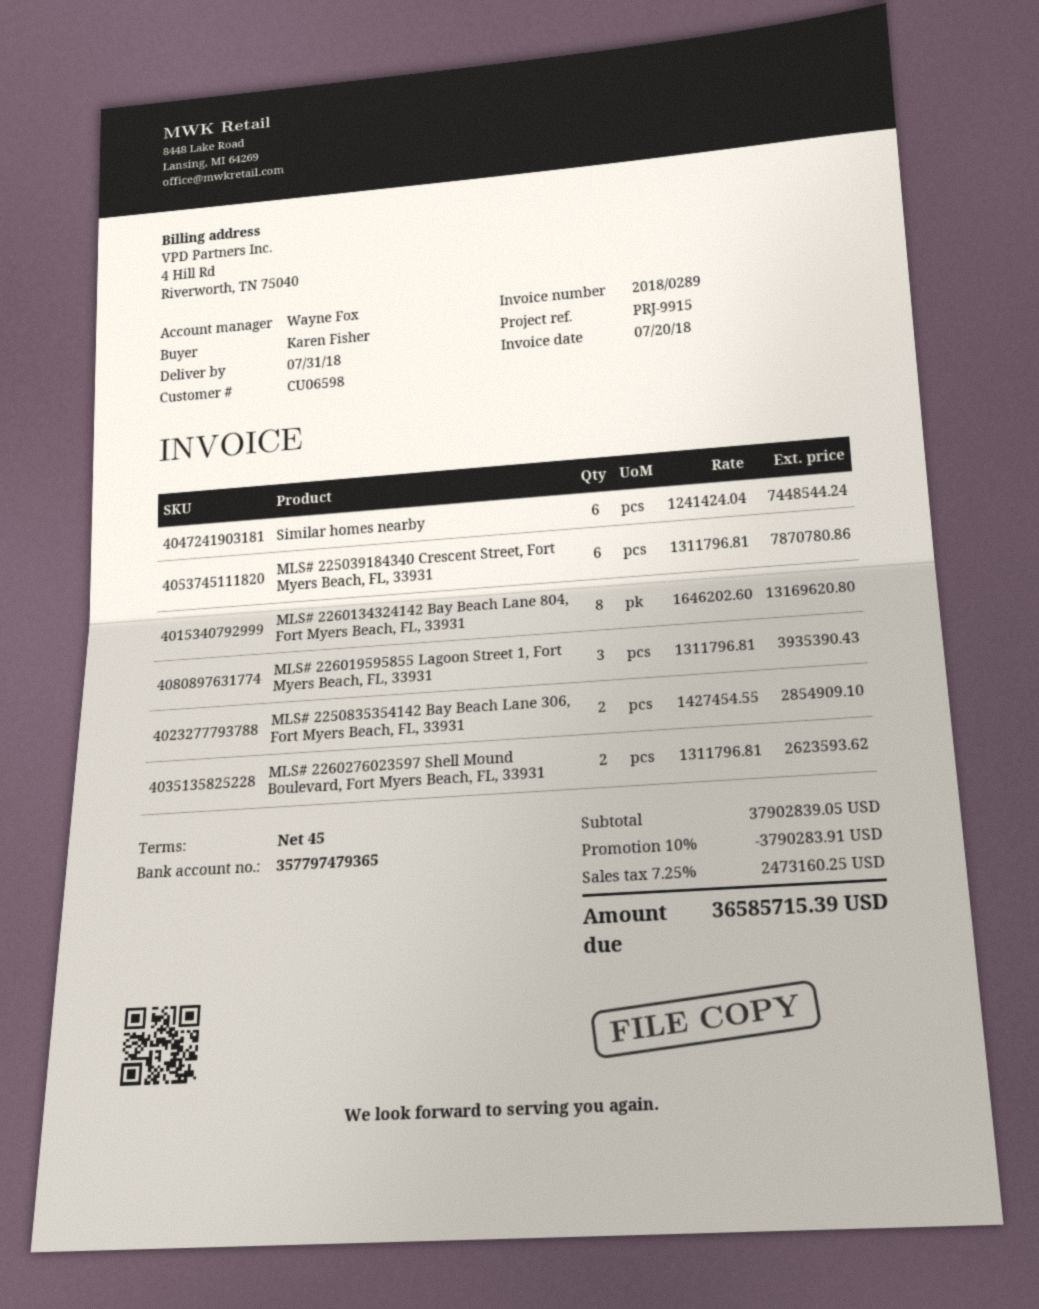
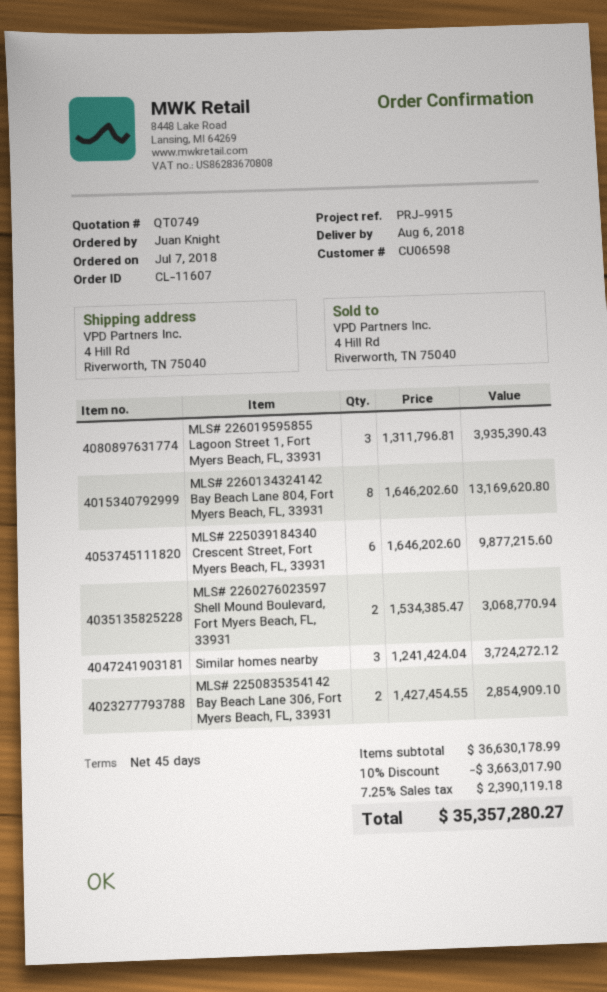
delivery date: 2018-07-31 -> 2018-08-06
ordered by: Karen Fisher -> Juan Knight
Similar homes nearby: 6 x 1241424.04 = 7448544.24 -> 3 x 1241424.04 = 3724272.12
MLS# 225039184340 Crescent Street, Fort Myers Beach, FL, 33931: 6 x 1311796.81 = 7870780.86 -> 6 x 1646202.60 = 9877215.60
MLS# 2260276023597 Shell Mound Boulevard, Fort Myers Beach, FL, 33931: 2 x 1311796.81 = 2623593.62 -> 2 x 1534385.47 = 3068770.94
subtotal: 37902839.05 -> 36630178.99
discount: 10% = 3790283.91 -> 10% = 3663017.90
tax: 7.25% = 2473160.25 -> 7.25% = 2390119.18
total: 36585715.39 -> 35357280.27

